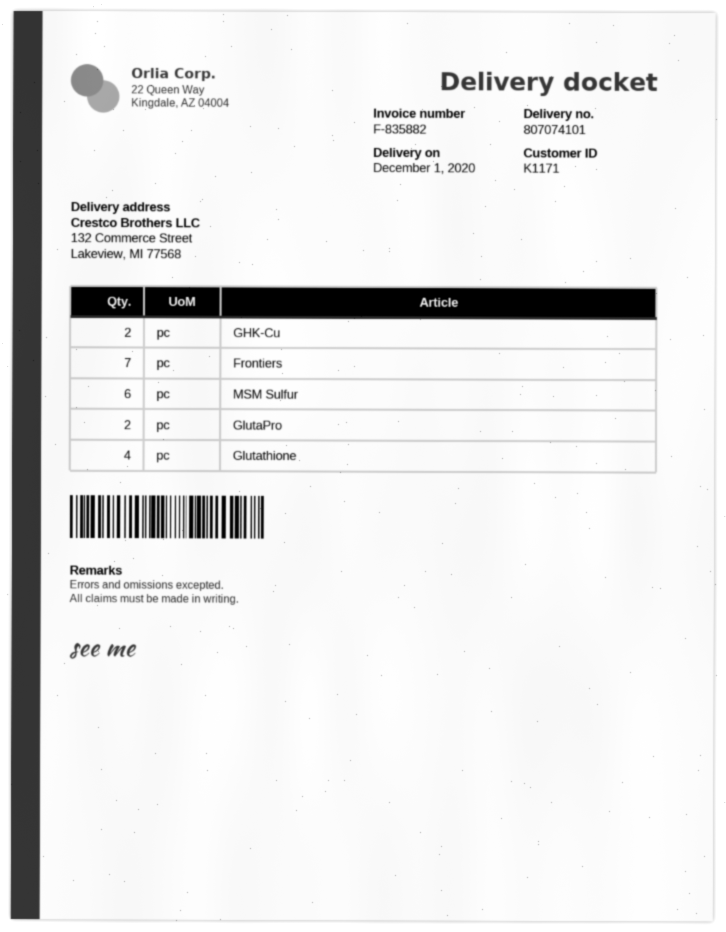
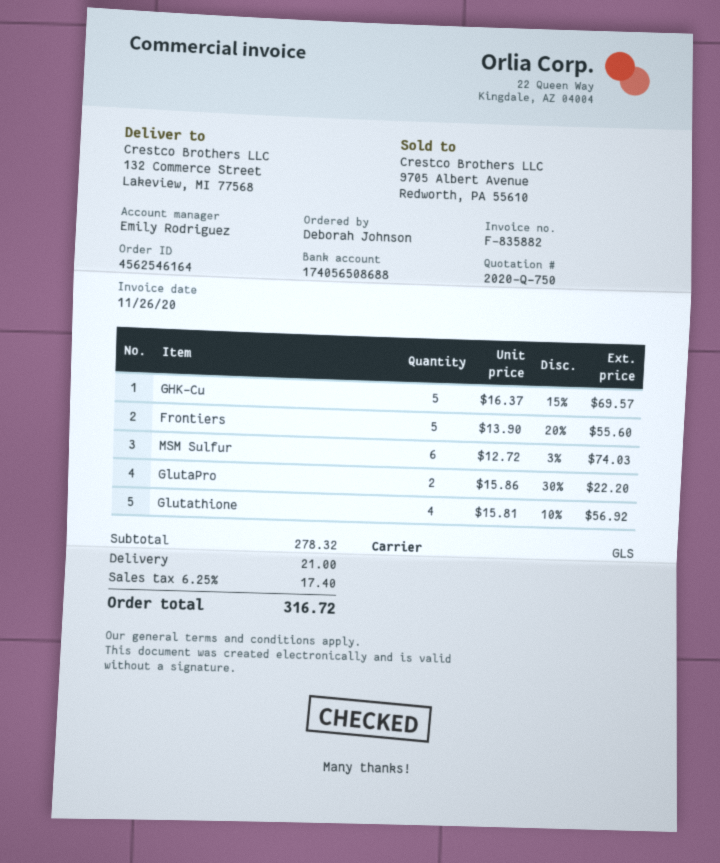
GHK-Cu: 2 -> 5
Frontiers: 7 -> 5

